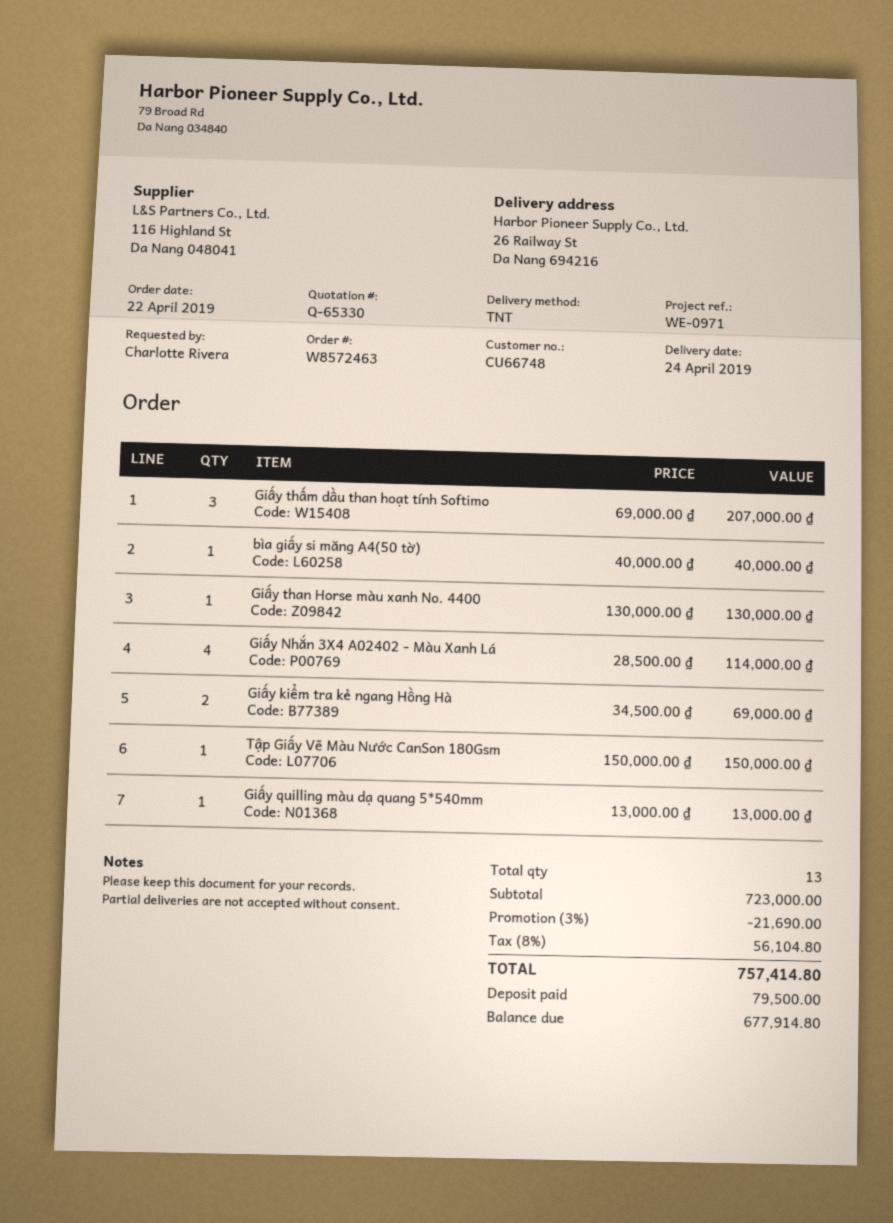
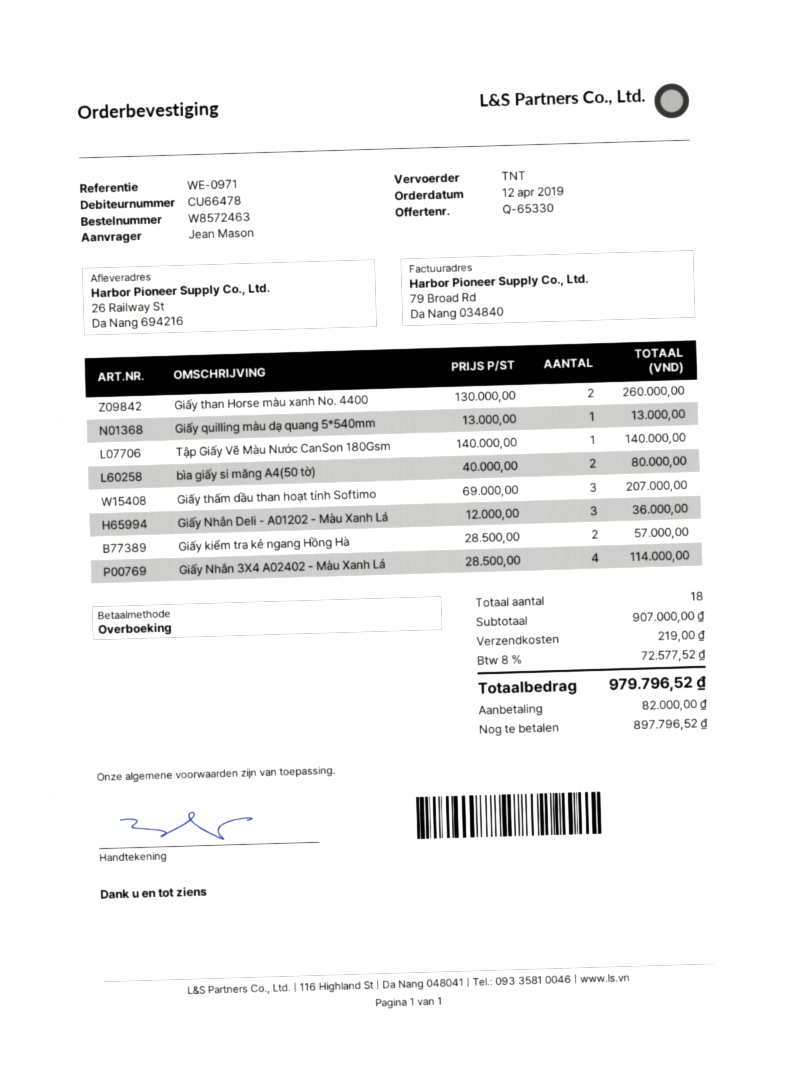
order date: 2019-04-22 -> 2019-04-12
customer number: CU66748 -> CU66478
ordered by: Charlotte Rivera -> Jean Mason
bìa giấy si măng A4(50 tờ): 1 x 40000.00 = 40000.00 -> 2 x 40000.00 = 80000.00
Giấy than Horse màu xanh No. 4400: 1 x 130000.00 = 130000.00 -> 2 x 130000.00 = 260000.00
Giấy kiểm tra kẻ ngang Hồng Hà: 2 x 34500.00 = 69000.00 -> 2 x 28500.00 = 57000.00
Tập Giấy Vẽ Màu Nước CanSon 180Gsm: 1 x 150000.00 = 150000.00 -> 1 x 140000.00 = 140000.00
Giấy Nhắn Deli - A01202 - Màu Xanh Lá: none -> 3 x 12000.00 = 36000.00
total quantity: 13 -> 18
subtotal: 723000.00 -> 907000.00
discount: 3% = 21690.00 -> none
shipping: none -> 219.00
tax: 8% = 56104.80 -> 8% = 72577.52
total: 757414.80 -> 979796.52
deposit: 79500.00 -> 82000.00
balance: 677914.80 -> 897796.52

